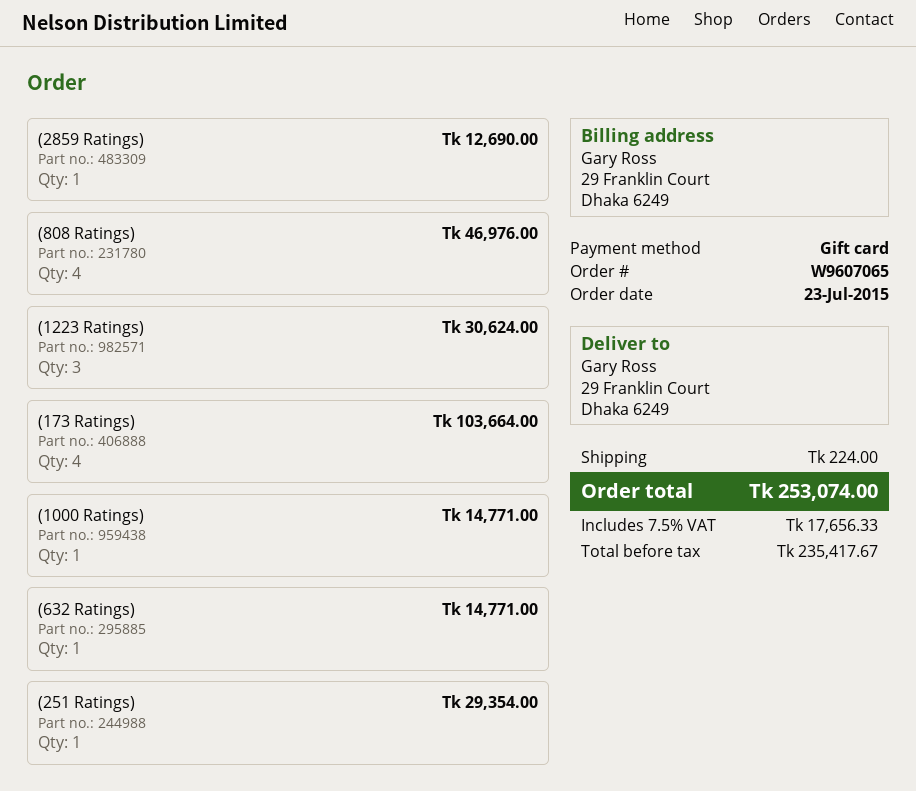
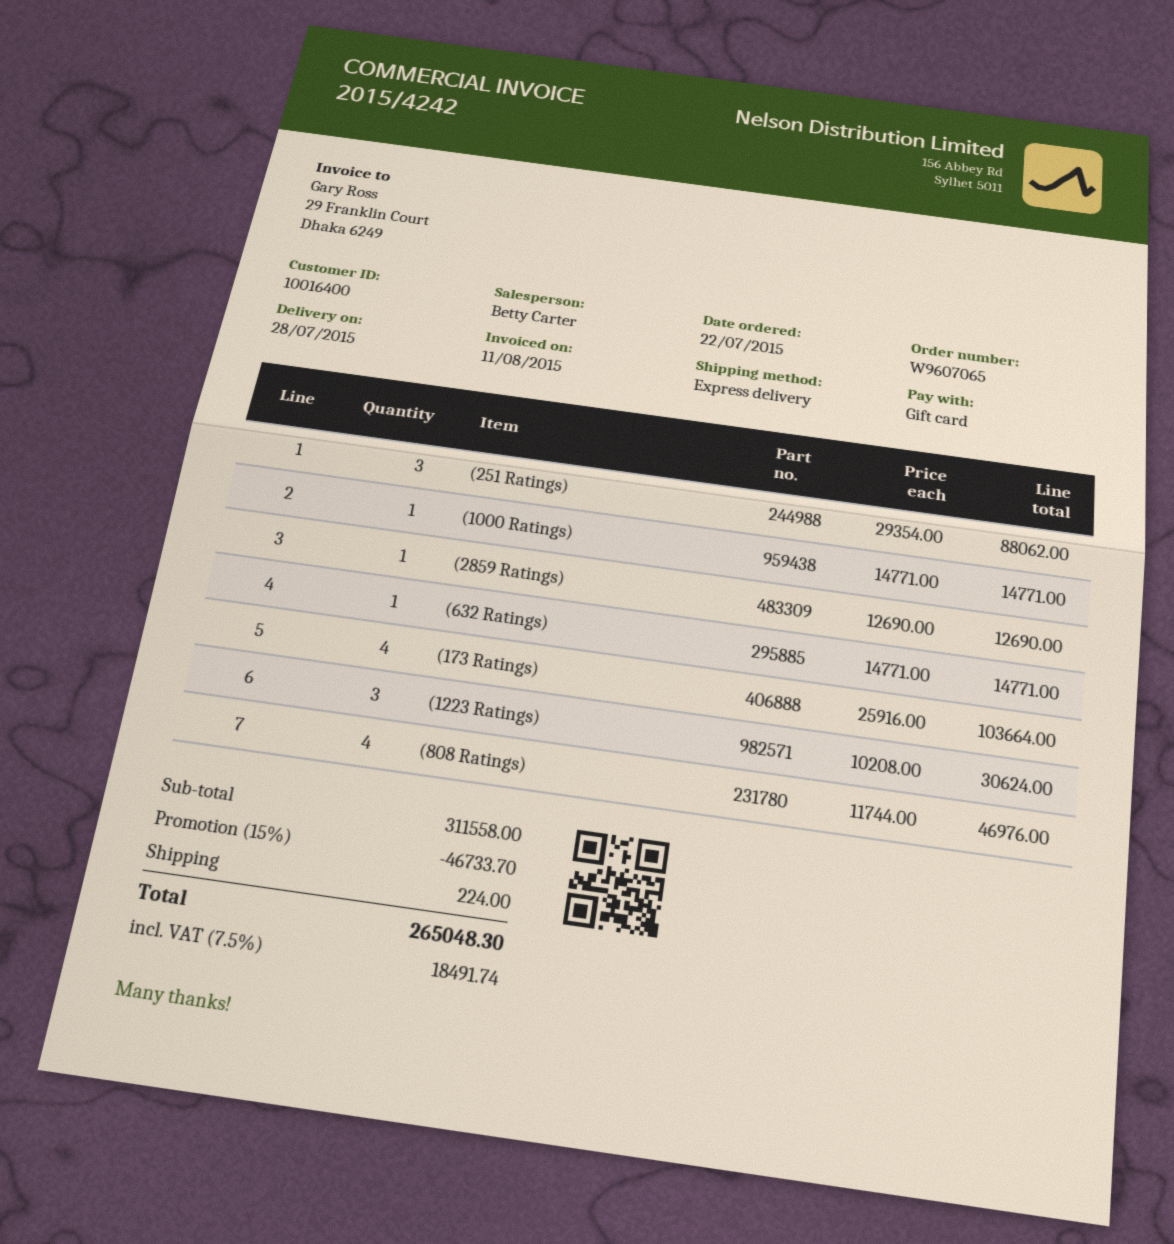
order date: 2015-07-23 -> 2015-07-22
(251 Ratings): 1 for 29354.00 -> 3 for 88062.00
discount: none -> 15% = 46733.70
tax: 7.5% = 17656.33 -> 7.5% = 18491.74
total: 253074.00 -> 265048.30

